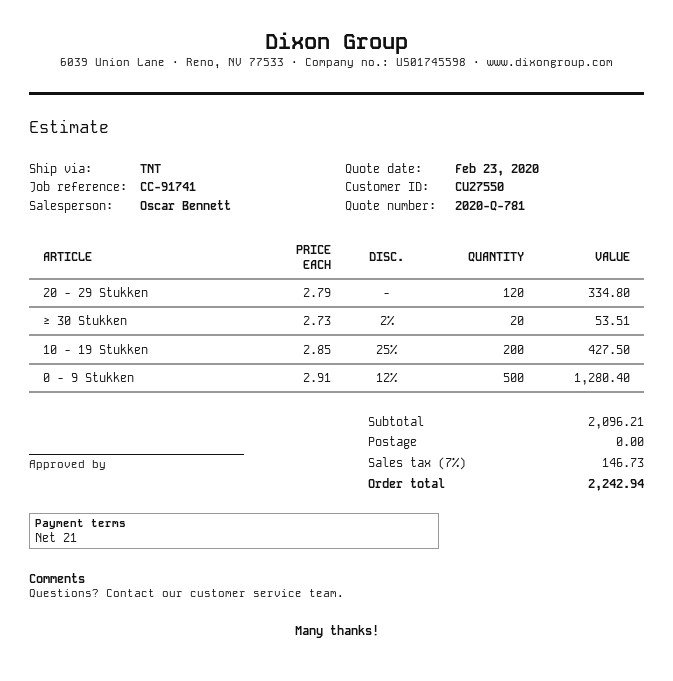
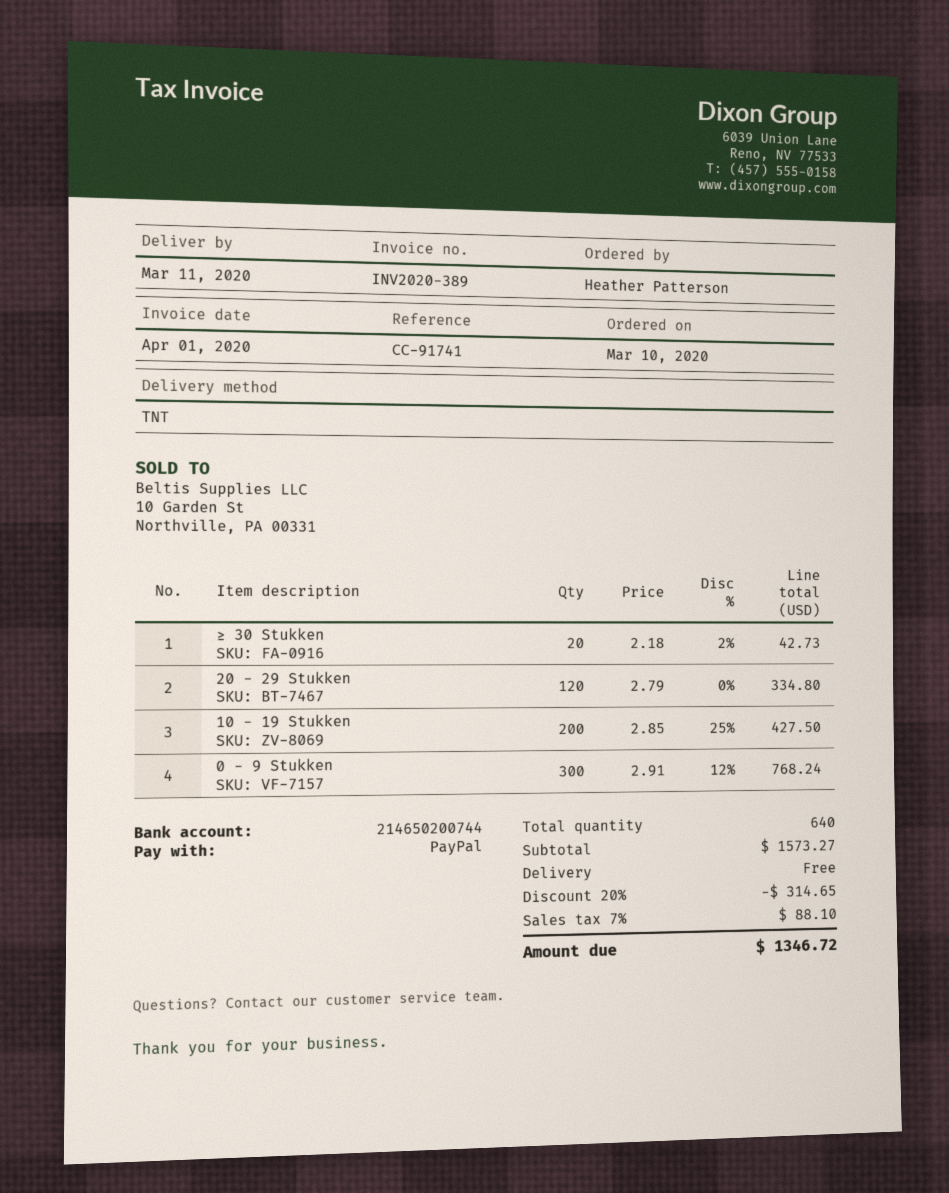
≥ 30 Stukken: 20 x 2.73 - 2% = 53.51 -> 20 x 2.18 - 2% = 42.73
0 - 9 Stukken: 500 x 2.91 - 12% = 1280.40 -> 300 x 2.91 - 12% = 768.24
subtotal: 2096.21 -> 1573.27
discount: none -> 20% = 314.65
tax: 7% = 146.73 -> 7% = 88.10
total: 2242.94 -> 1346.72

